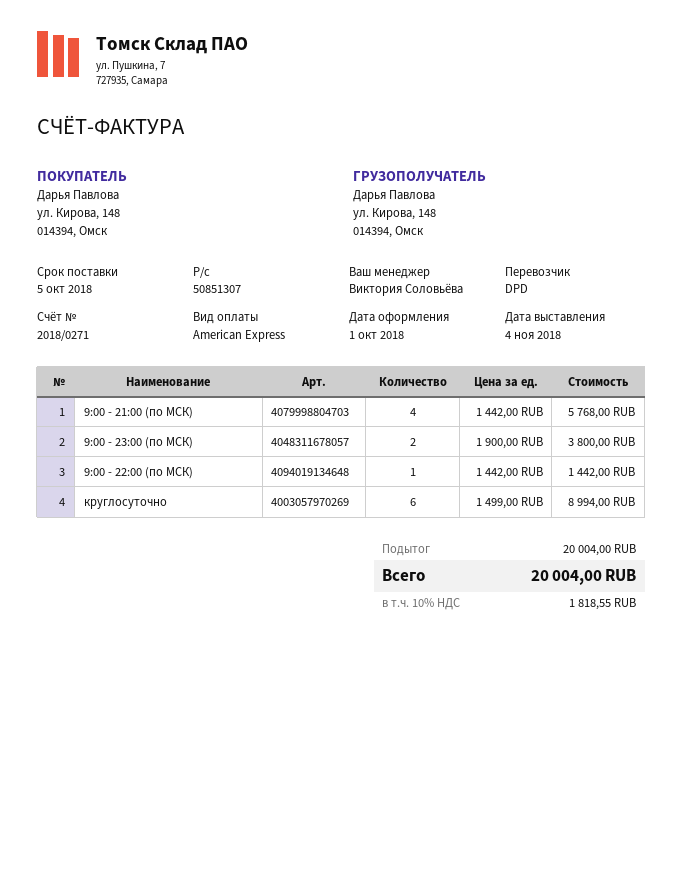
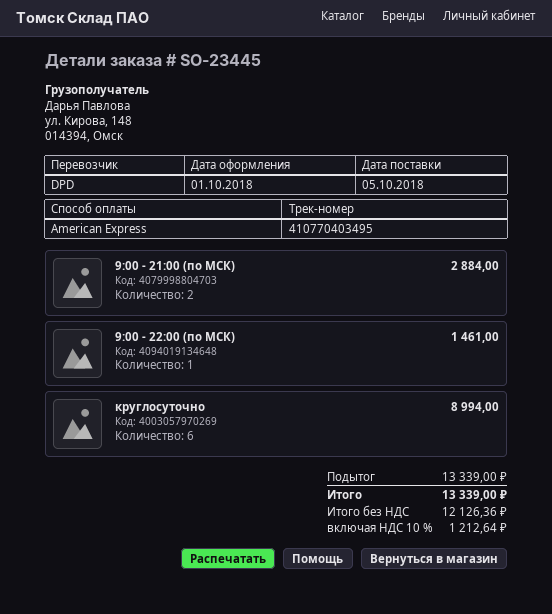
9:00 - 21:00 (по МСК): 4 for 5768.00 -> 2 for 2884.00
9:00 - 23:00 (по МСК): 2 for 3800.00 -> none
9:00 - 22:00 (по МСК): 1 for 1442.00 -> 1 for 1461.00
subtotal: 20004.00 -> 13339.00
tax: 10% = 1818.55 -> 10% = 1212.64
total: 20004.00 -> 13339.00

